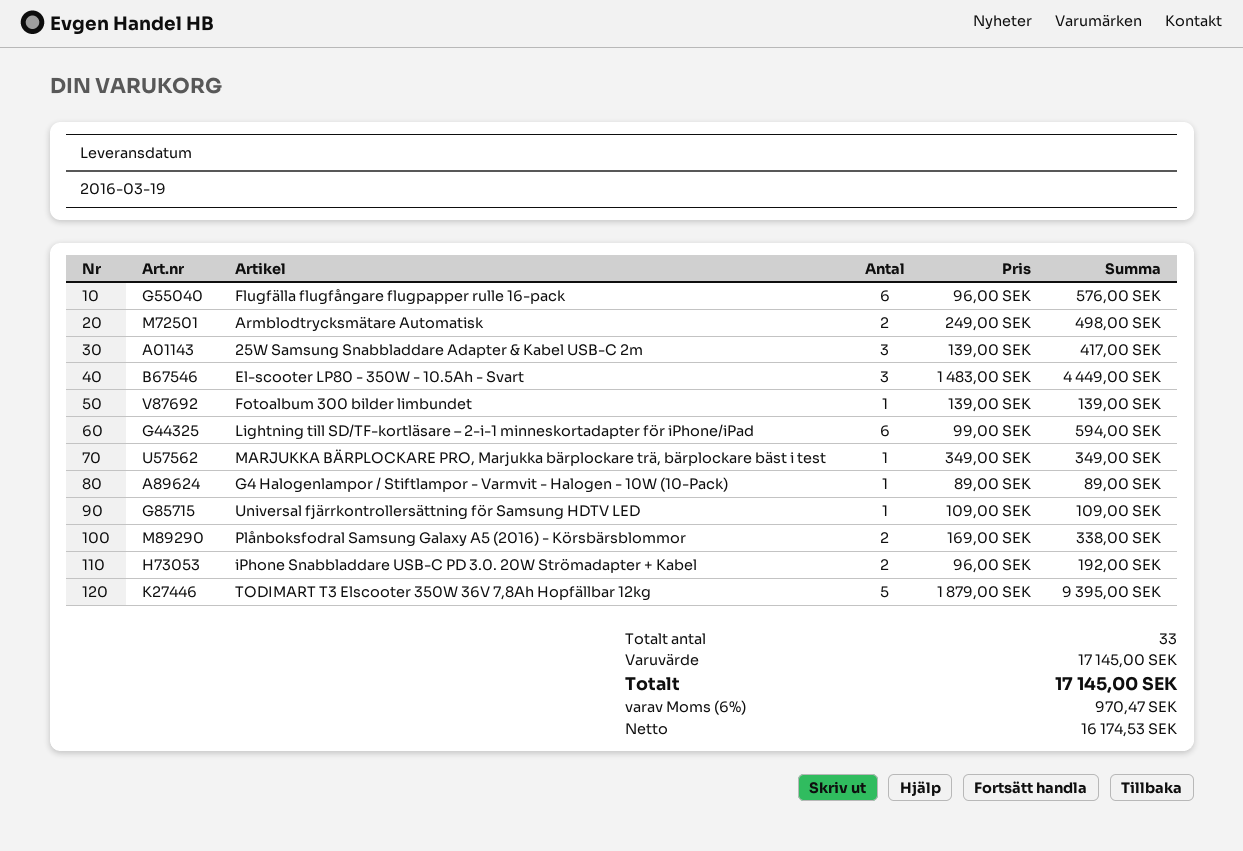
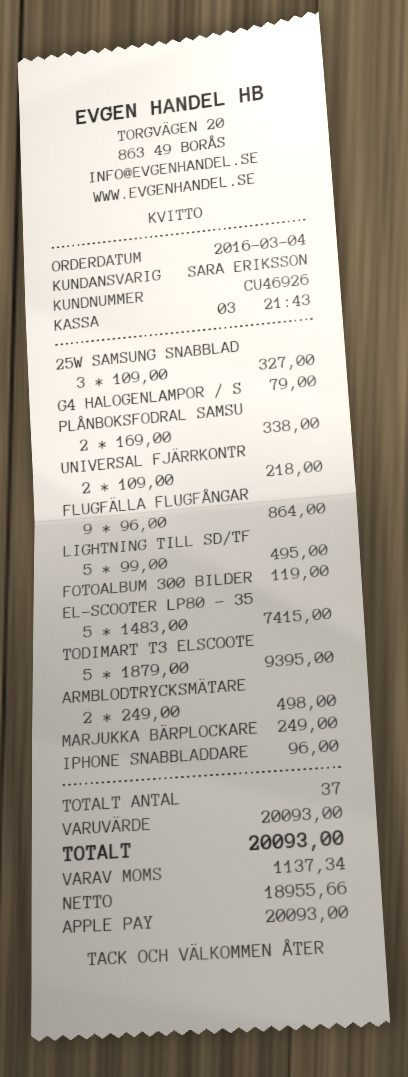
Flugfälla flugfångare flugpapper rulle 16-pack: 6 x 96.00 = 576.00 -> 9 x 96.00 = 864.00
25W Samsung Snabbladdare Adapter & Kabel USB-C 2m: 3 x 139.00 = 417.00 -> 3 x 109.00 = 327.00
El-scooter LP80 - 350W - 10.5Ah - Svart: 3 x 1483.00 = 4449.00 -> 5 x 1483.00 = 7415.00
Fotoalbum 300 bilder limbundet: 1 x 139.00 = 139.00 -> 1 x 119.00 = 119.00
Lightning till SD/TF-kortläsare – 2-i-1 minneskortadapter för iPhone/iPad: 6 x 99.00 = 594.00 -> 5 x 99.00 = 495.00
MARJUKKA BÄRPLOCKARE PRO, Marjukka bärplockare trä, bärplockare bäst i test: 1 x 349.00 = 349.00 -> 1 x 249.00 = 249.00
G4 Halogenlampor / Stiftlampor - Varmvit - Halogen - 10W (10-Pack): 1 x 89.00 = 89.00 -> 1 x 79.00 = 79.00
Universal fjärrkontrollersättning för Samsung HDTV LED: 1 x 109.00 = 109.00 -> 2 x 109.00 = 218.00
iPhone Snabbladdare USB-C PD 3.0. 20W Strömadapter + Kabel: 2 x 96.00 = 192.00 -> 1 x 96.00 = 96.00
total quantity: 33 -> 37
subtotal: 17145.00 -> 20093.00
net: 16174.53 -> 18955.66
tax: 970.47 -> 1137.34
total: 17145.00 -> 20093.00

